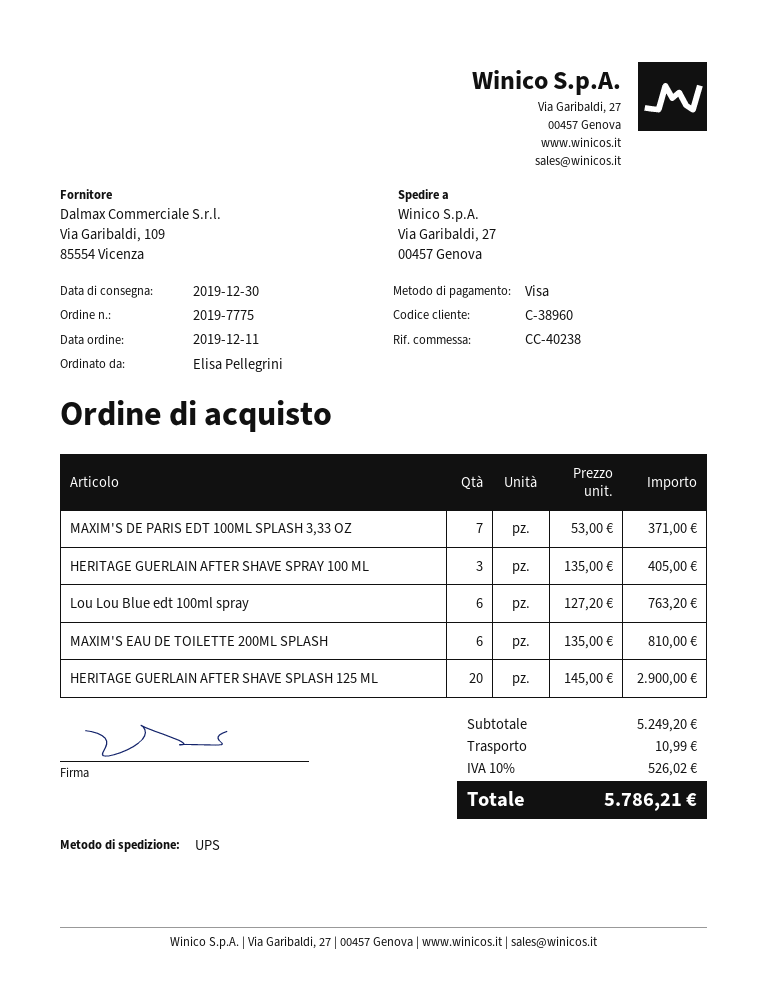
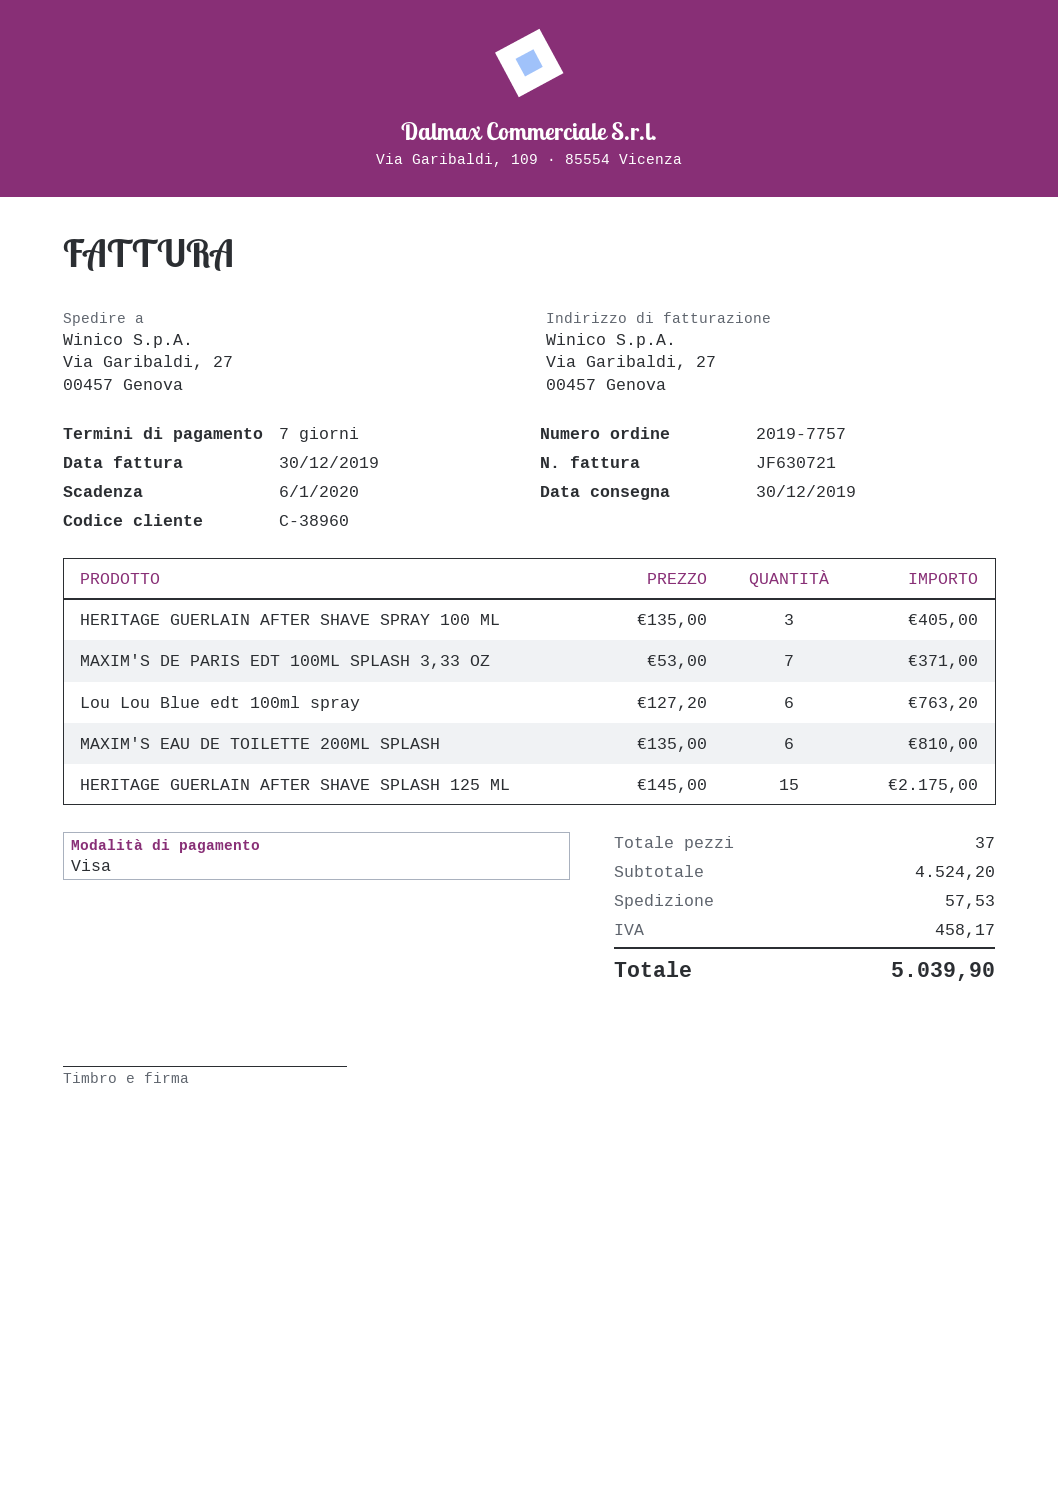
order number: 2019-7775 -> 2019-7757
HERITAGE GUERLAIN AFTER SHAVE SPLASH 125 ML: 20 x 145.00 = 2900.00 -> 15 x 145.00 = 2175.00
subtotal: 5249.20 -> 4524.20
shipping: 10.99 -> 57.53
tax: 526.02 -> 458.17
total: 5786.21 -> 5039.90

